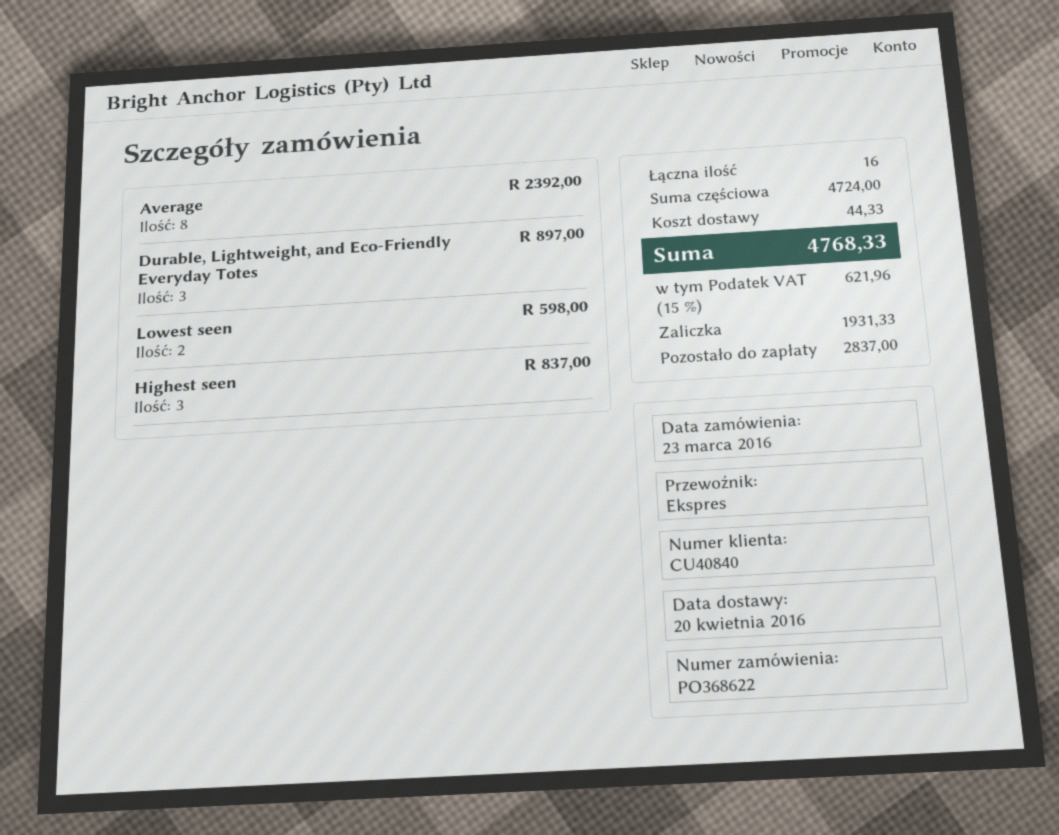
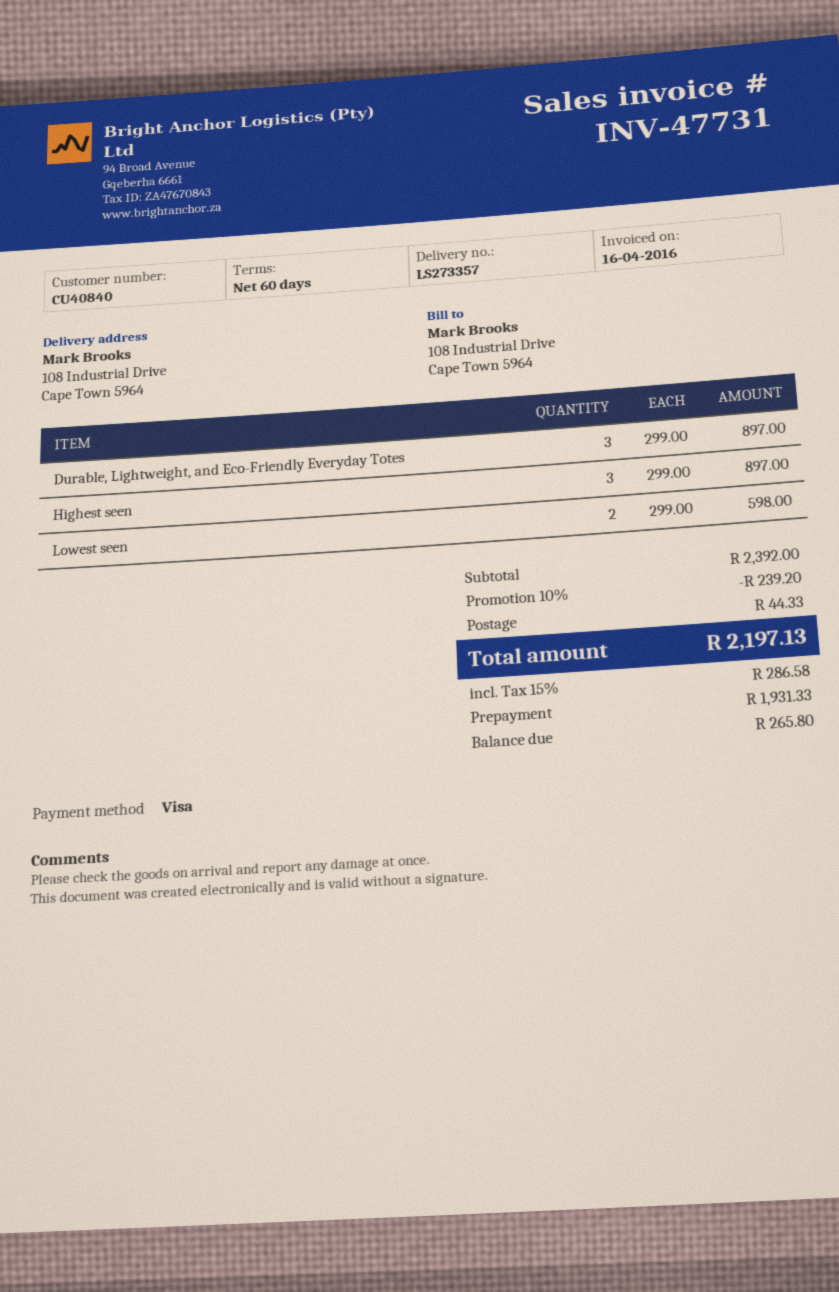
Average: 8 for 2392.00 -> none
Highest seen: 3 for 837.00 -> 3 for 897.00
subtotal: 4724.00 -> 2392.00
discount: none -> 10% = 239.20
tax: 15% = 621.96 -> 15% = 286.58
total: 4768.33 -> 2197.13
balance: 2837.00 -> 265.80

